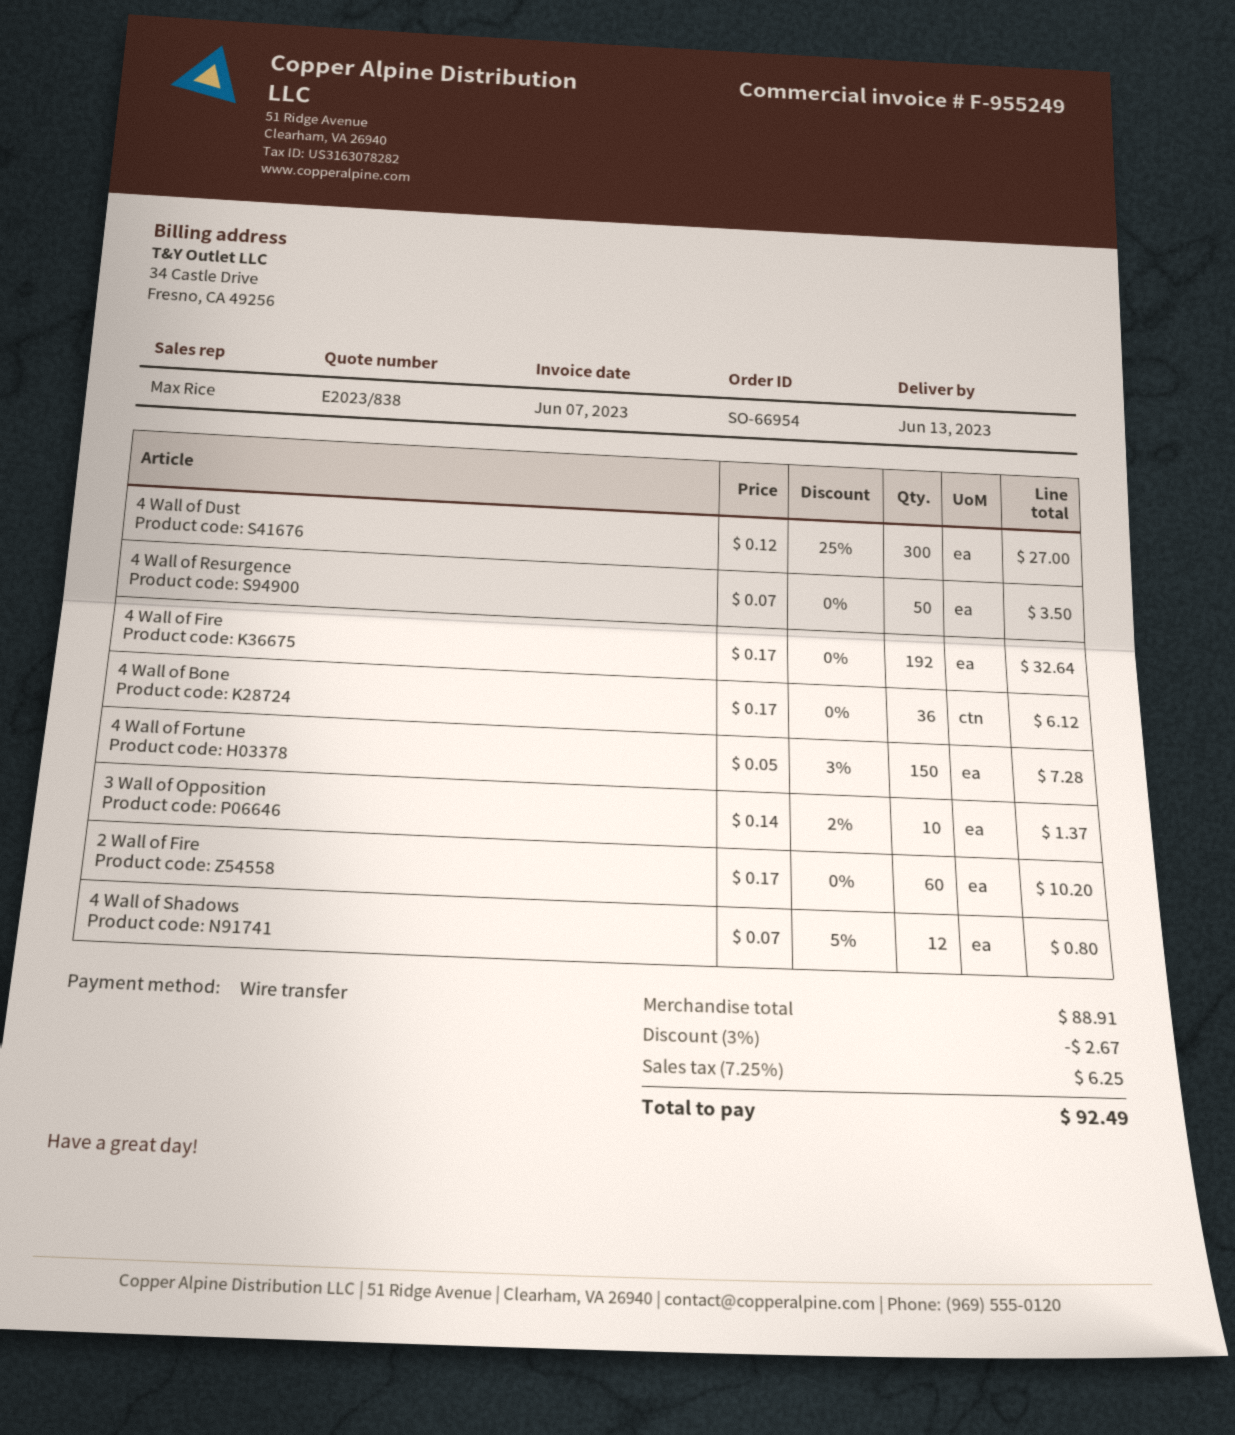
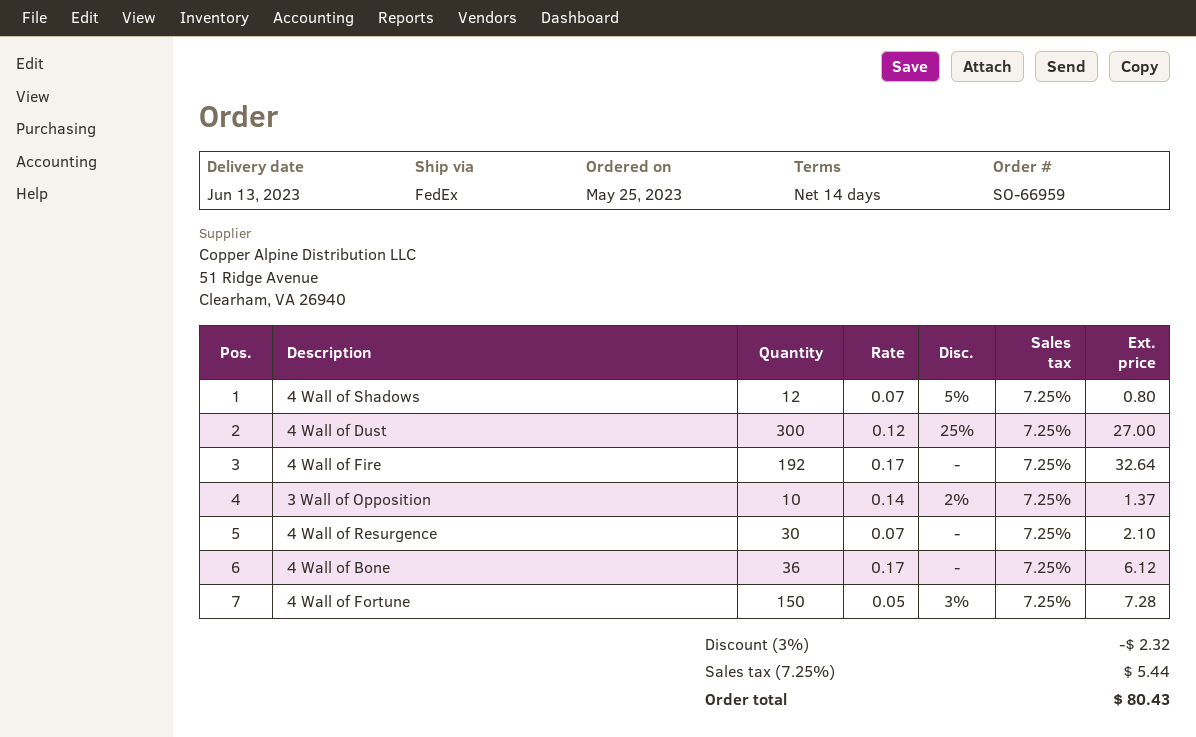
order number: SO-66954 -> SO-66959
4 Wall of Resurgence: 50 x 0.07 = 3.50 -> 30 x 0.07 = 2.10
2 Wall of Fire: 60 x 0.17 = 10.20 -> none
discount: 3% = 2.67 -> 3% = 2.32
tax: 7.25% = 6.25 -> 7.25% = 5.44
total: 92.49 -> 80.43

